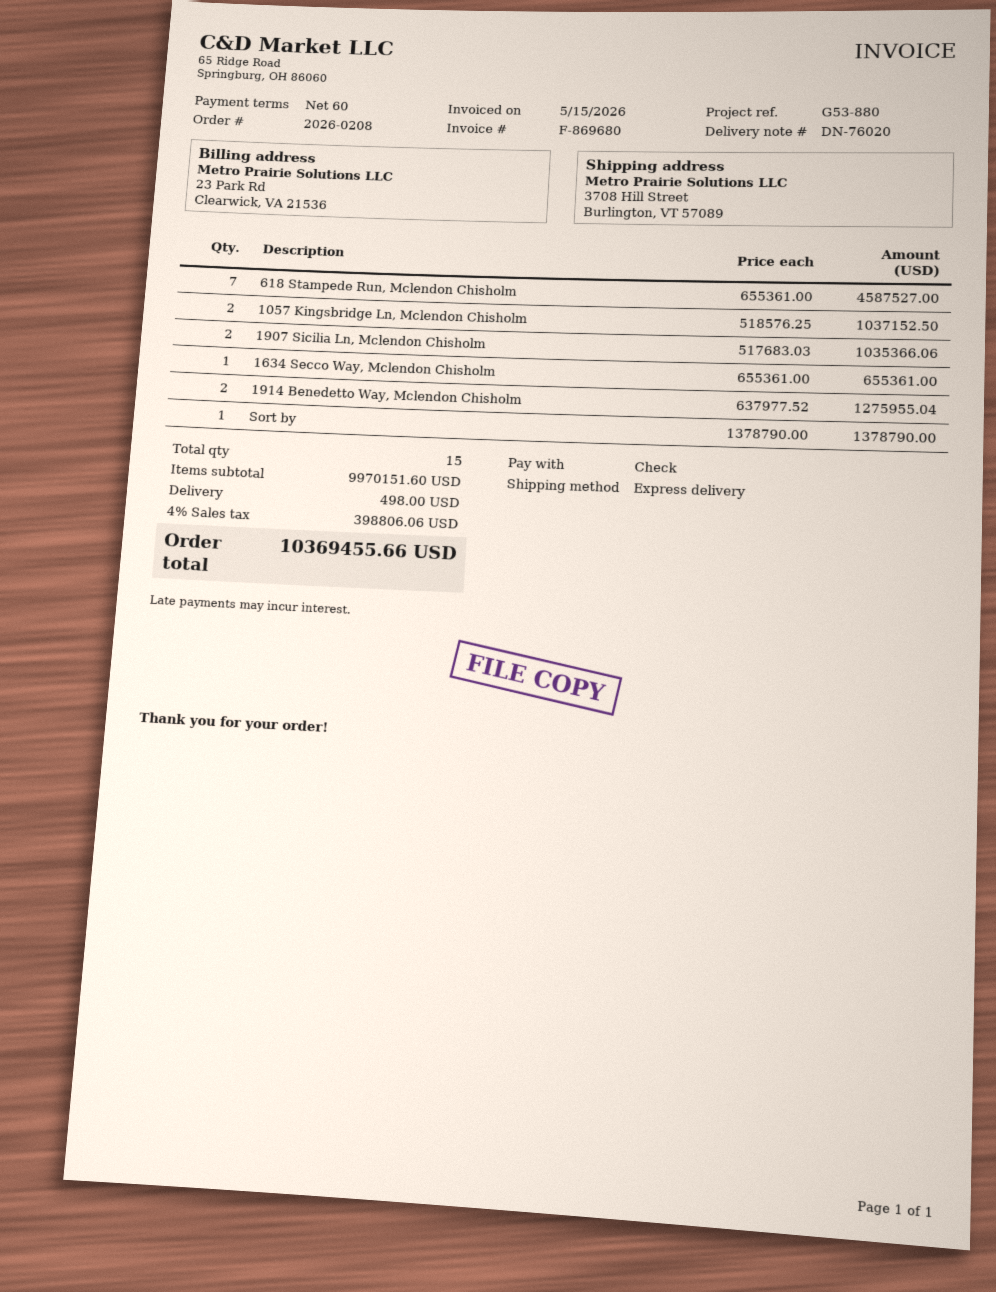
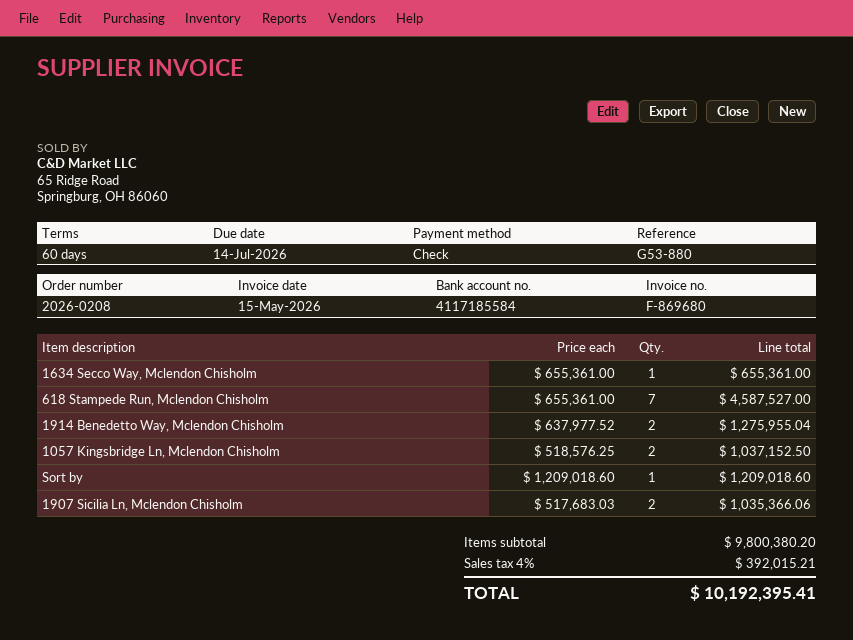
Sort by: 1 x 1378790.00 = 1378790.00 -> 1 x 1209018.60 = 1209018.60
subtotal: 9970151.60 -> 9800380.20
shipping: 498.00 -> none
tax: 4% = 398806.06 -> 4% = 392015.21
total: 10369455.66 -> 10192395.41

